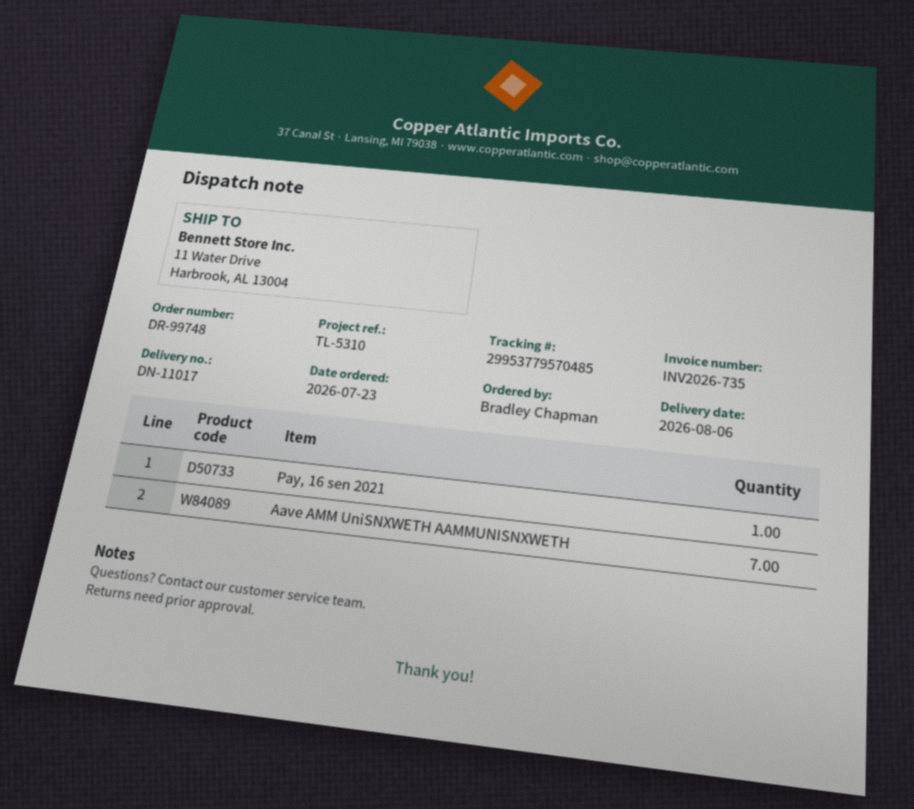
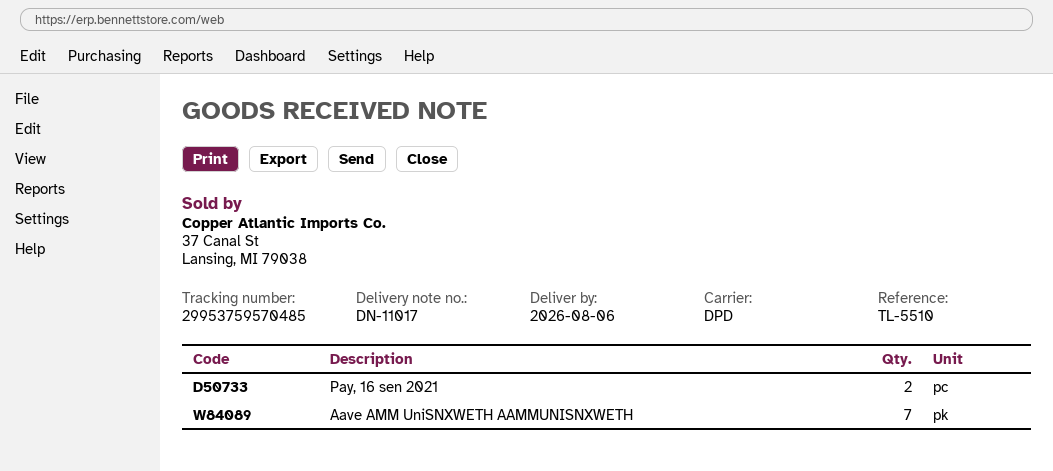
reference: TL-5310 -> TL-5510
tracking number: 29953779570485 -> 29953759570485
Pay, 16 sen 2021: 1 -> 2

